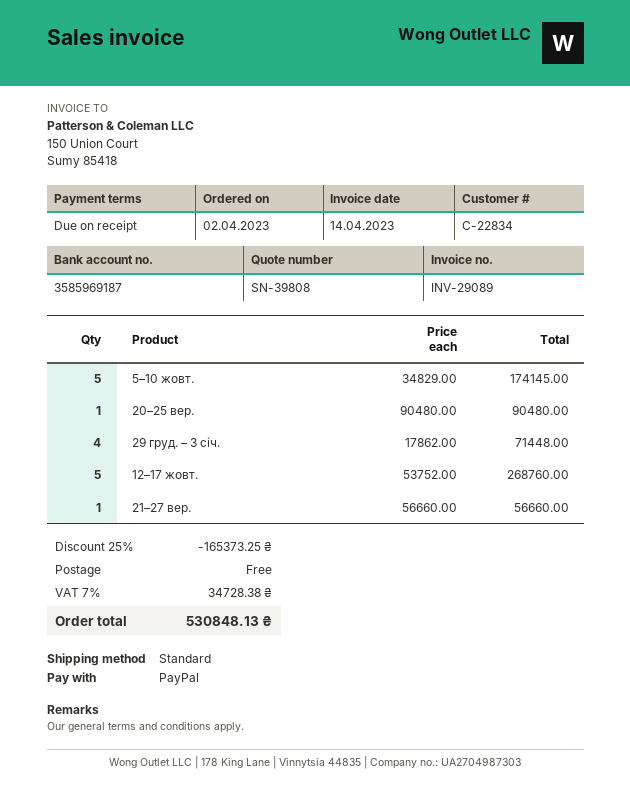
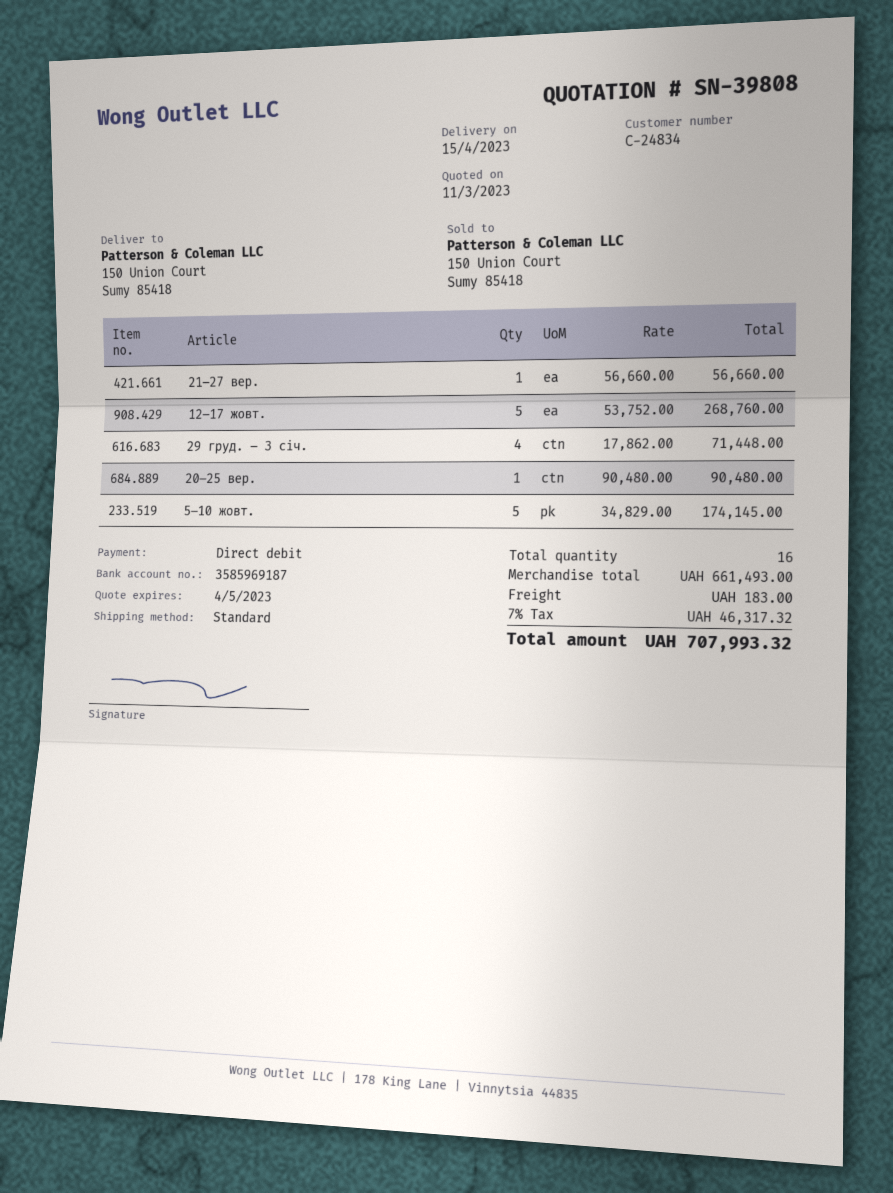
customer number: C-22834 -> C-24834
payment method: PayPal -> direct debit
discount: 25% = 165373.25 -> none
shipping: 0.00 -> 183.00
tax: 7% = 34728.38 -> 7% = 46317.32
total: 530848.13 -> 707993.32

